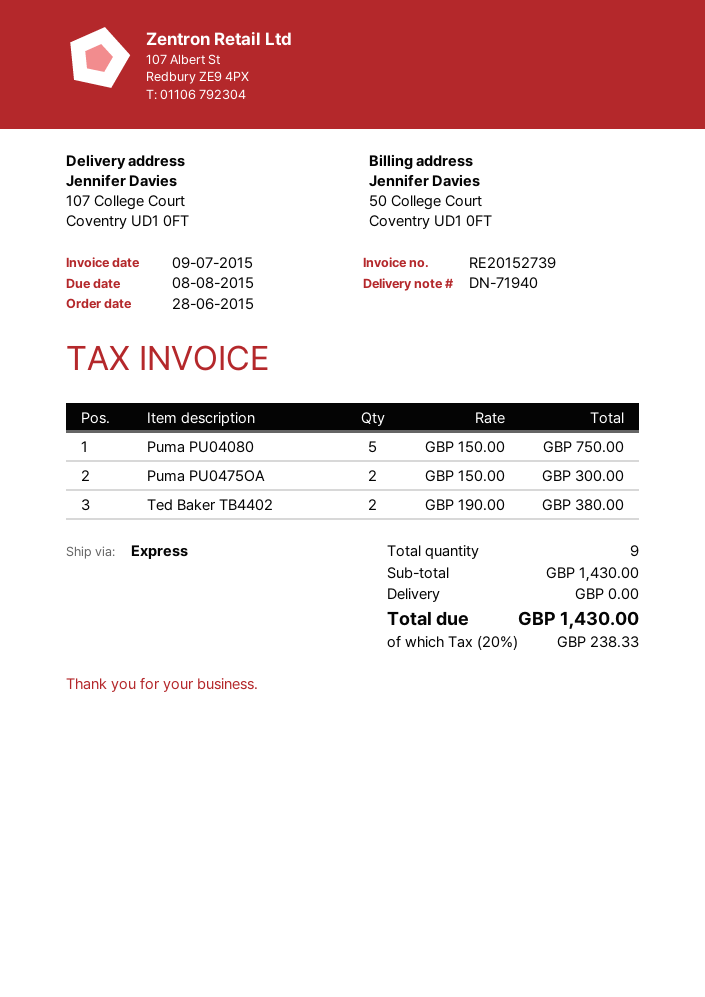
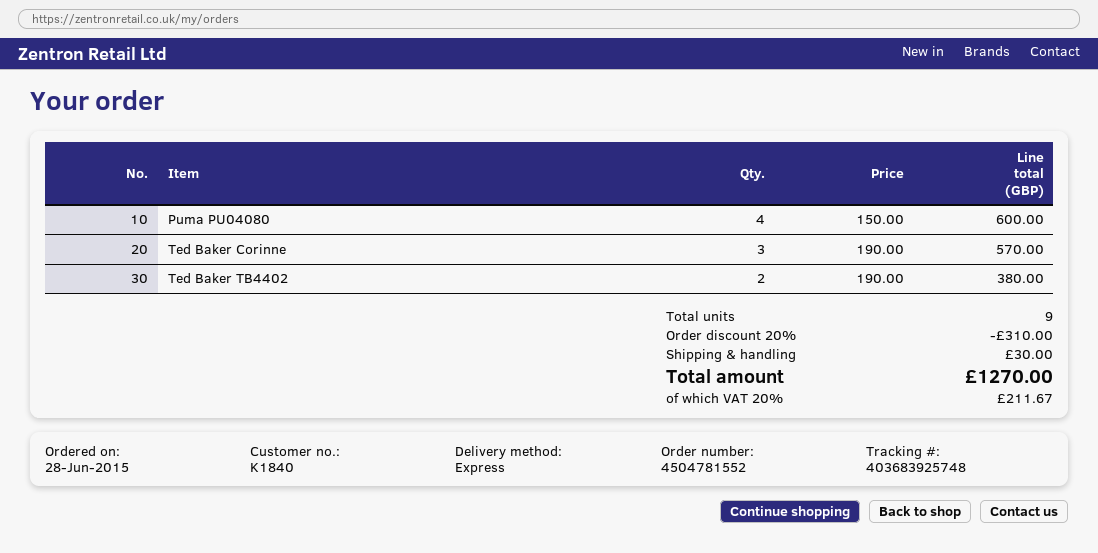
Puma PU04080: 5 x 150.00 = 750.00 -> 4 x 150.00 = 600.00
Puma PU0475OA: 2 x 150.00 = 300.00 -> none
Ted Baker Corinne: none -> 3 x 190.00 = 570.00
discount: none -> 20% = 310.00
shipping: 0.00 -> 30.00
tax: 20% = 238.33 -> 20% = 211.67
total: 1430.00 -> 1270.00

